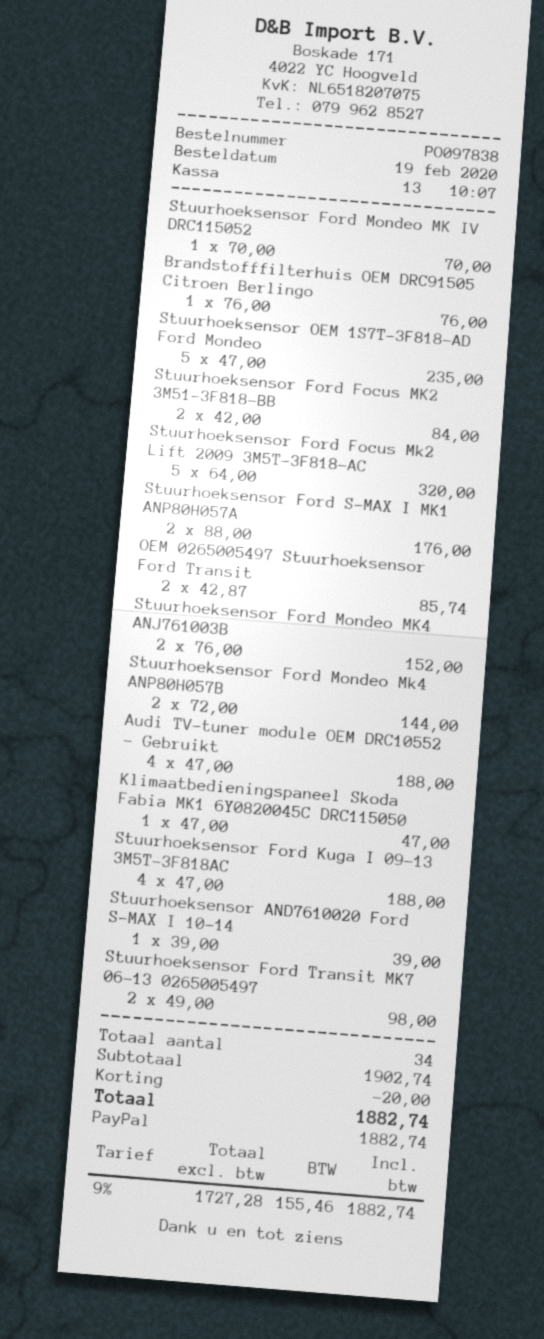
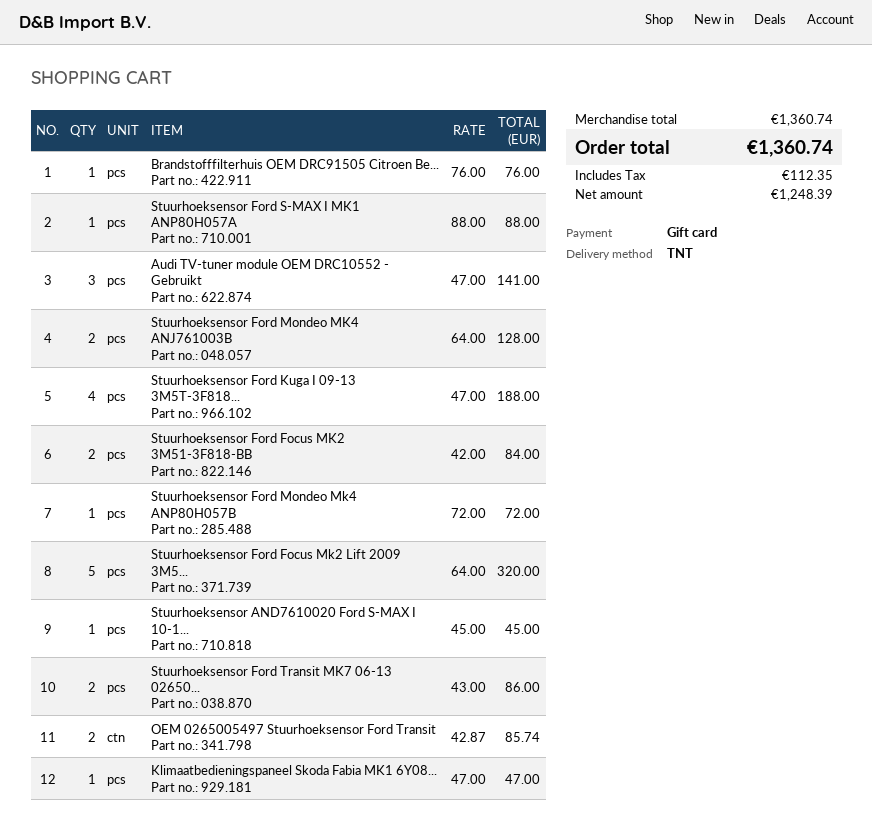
payment method: PayPal -> gift card
Stuurhoeksensor Ford Mondeo MK IV DRC115052: 1 x 70.00 = 70.00 -> none
Stuurhoeksensor OEM 1S7T-3F818-AD Ford Mondeo: 5 x 47.00 = 235.00 -> none
Stuurhoeksensor Ford S-MAX I MK1 ANP80H057A: 2 x 88.00 = 176.00 -> 1 x 88.00 = 88.00
Stuurhoeksensor Ford Mondeo MK4 ANJ761003B: 2 x 76.00 = 152.00 -> 2 x 64.00 = 128.00
Stuurhoeksensor Ford Mondeo Mk4 ANP80H057B: 2 x 72.00 = 144.00 -> 1 x 72.00 = 72.00
Audi TV-tuner module OEM DRC10552 - Gebruikt: 4 x 47.00 = 188.00 -> 3 x 47.00 = 141.00
Stuurhoeksensor AND7610020 Ford S-MAX I 10-14: 1 x 39.00 = 39.00 -> 1 x 45.00 = 45.00
Stuurhoeksensor Ford Transit MK7 06-13 0265005497: 2 x 49.00 = 98.00 -> 2 x 43.00 = 86.00
subtotal: 1902.74 -> 1360.74
discount: 20.00 -> none
net: 1727.28 -> 1248.39
tax: 155.46 -> 112.35
total: 1882.74 -> 1360.74

